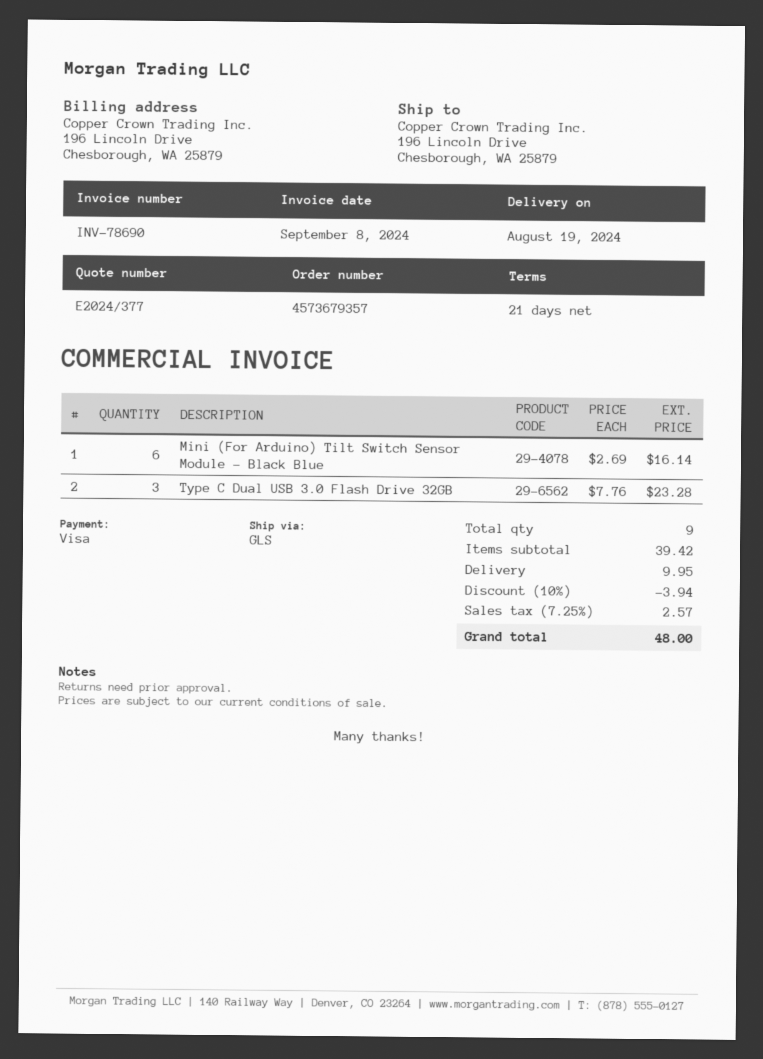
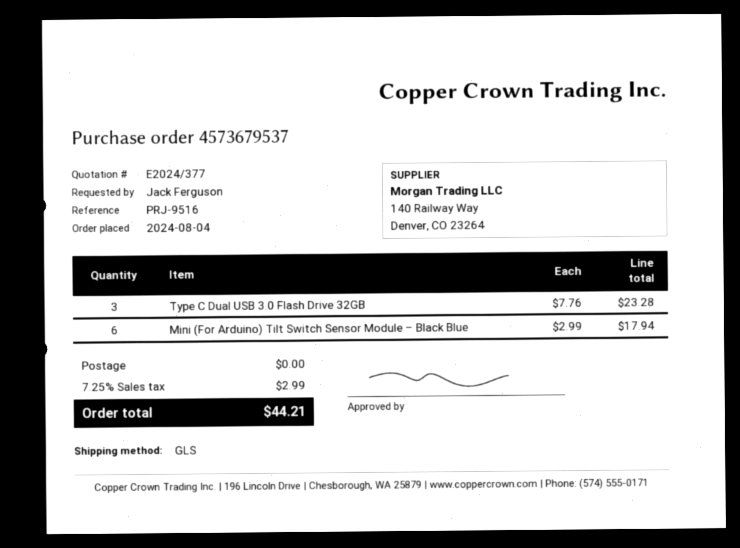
order number: 4573679357 -> 4573679537
Mini (For Arduino) Tilt Switch Sensor Module – Black Blue: 6 x 2.69 = 16.14 -> 6 x 2.99 = 17.94
discount: 10% = 3.94 -> none
shipping: 9.95 -> 0.00
tax: 7.25% = 2.57 -> 7.25% = 2.99
total: 48.00 -> 44.21

